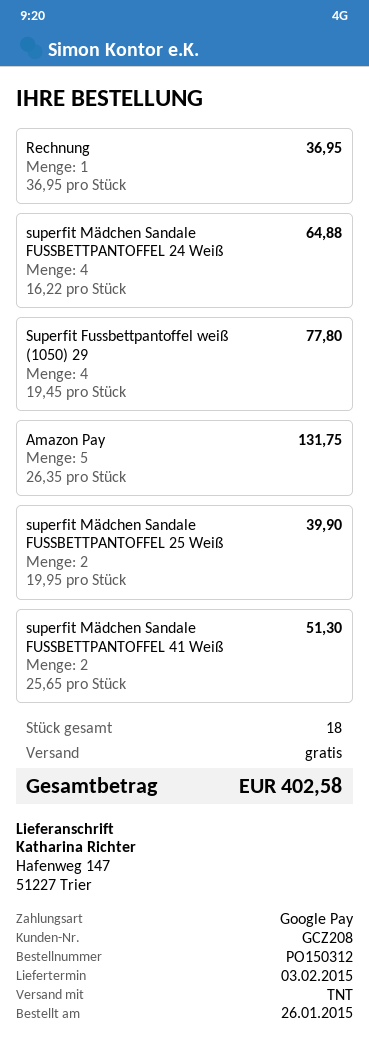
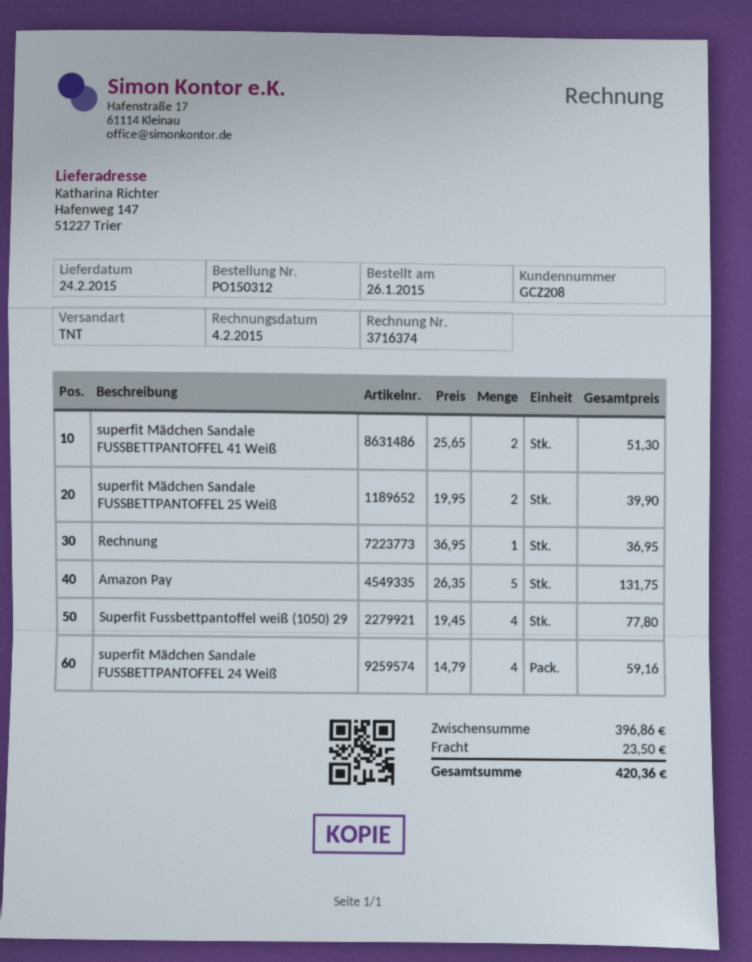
delivery date: 2015-02-03 -> 2015-02-24
superfit Mädchen Sandale FUSSBETTPANTOFFEL 24 Weiß: 4 x 16.22 = 64.88 -> 4 x 14.79 = 59.16
shipping: 0.00 -> 23.50
total: 402.58 -> 420.36

